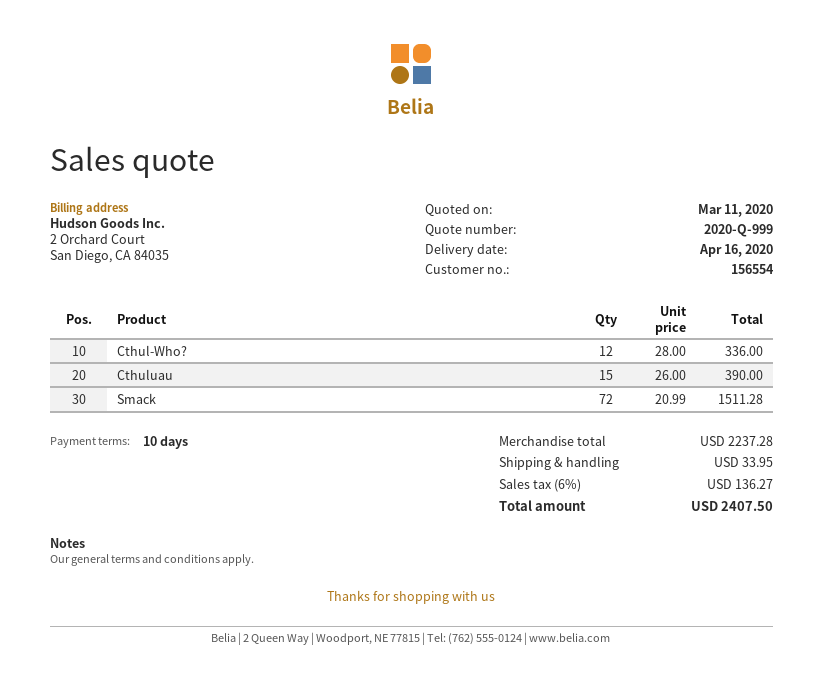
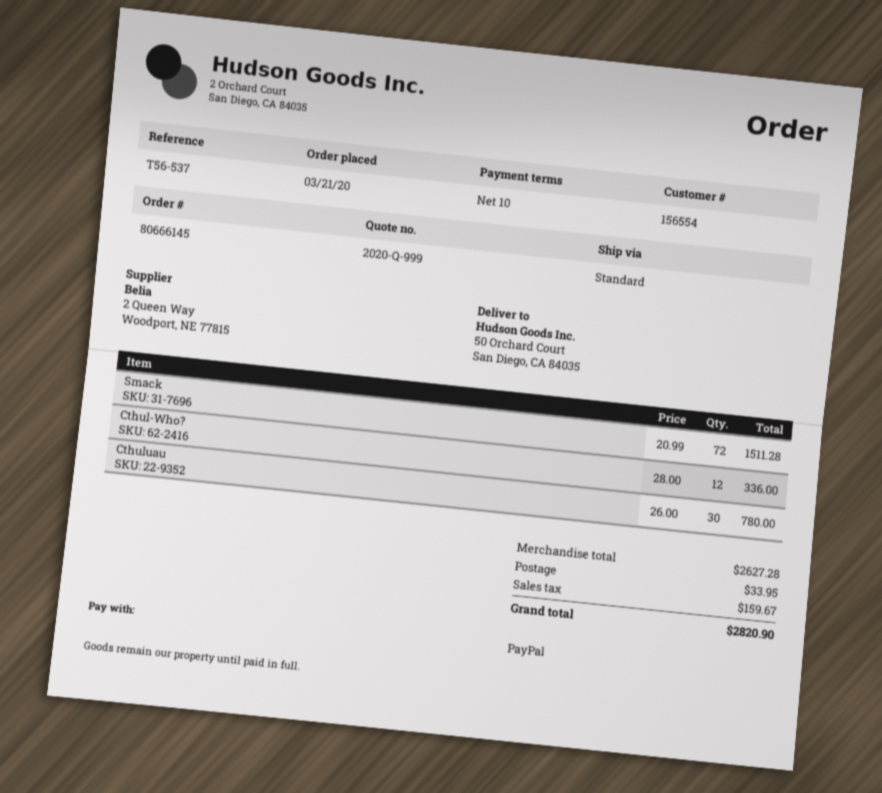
Cthuluau: 15 x 26.00 = 390.00 -> 30 x 26.00 = 780.00
subtotal: 2237.28 -> 2627.28
tax: 136.27 -> 159.67
total: 2407.50 -> 2820.90

